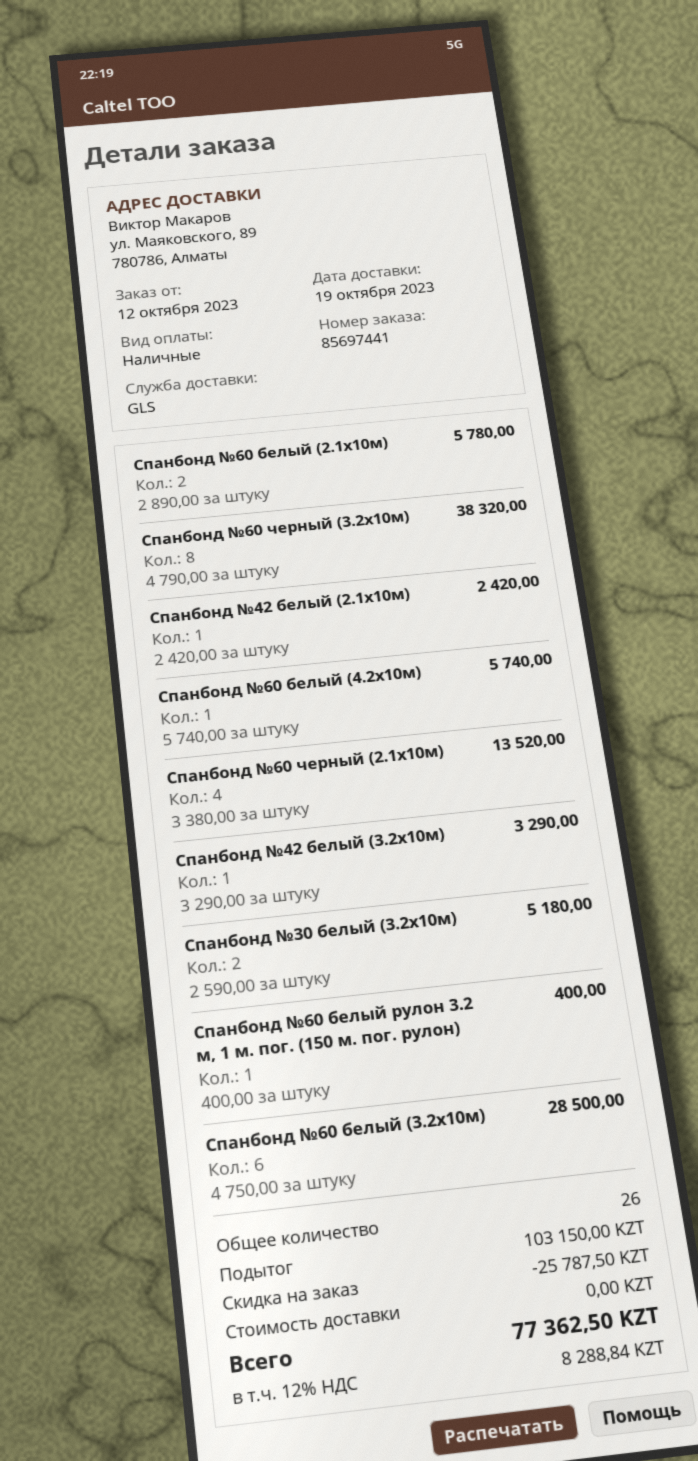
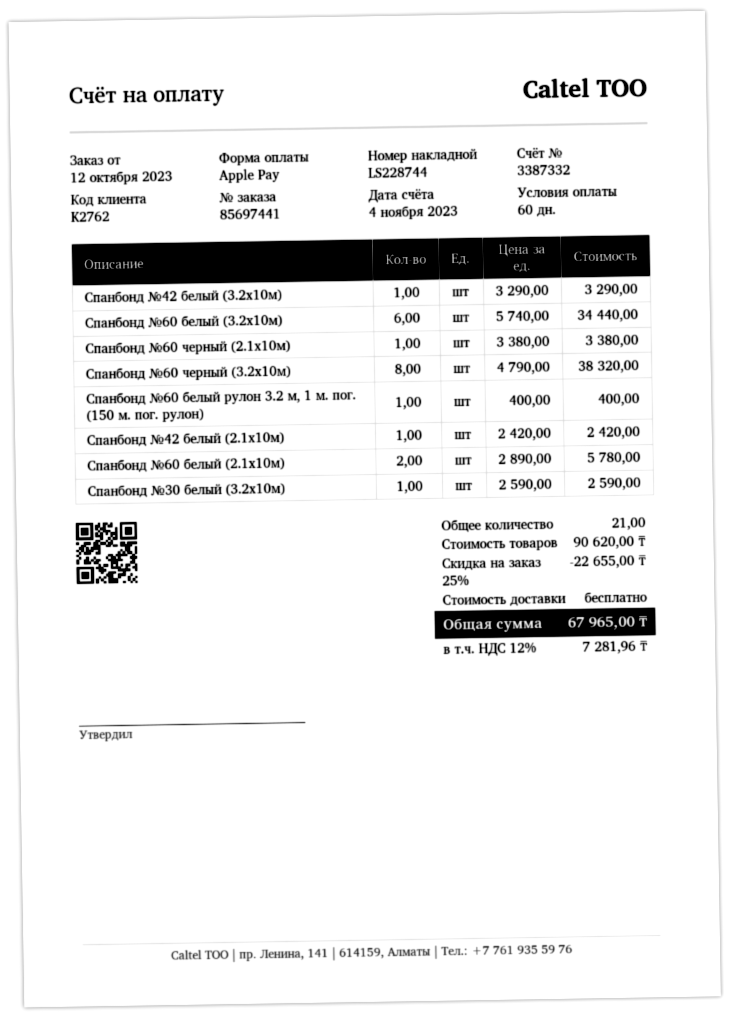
payment method: cash -> Apple Pay
Спанбонд №60 белый (4.2x10м): 1 x 5740.00 = 5740.00 -> none
Спанбонд №60 черный (2.1x10м): 4 x 3380.00 = 13520.00 -> 1 x 3380.00 = 3380.00
Спанбонд №30 белый (3.2x10м): 2 x 2590.00 = 5180.00 -> 1 x 2590.00 = 2590.00
Спанбонд №60 белый (3.2x10м): 6 x 4750.00 = 28500.00 -> 6 x 5740.00 = 34440.00
total quantity: 26 -> 21
subtotal: 103150.00 -> 90620.00
discount: 25787.50 -> 22655.00
tax: 12% = 8288.84 -> 12% = 7281.96
total: 77362.50 -> 67965.00

